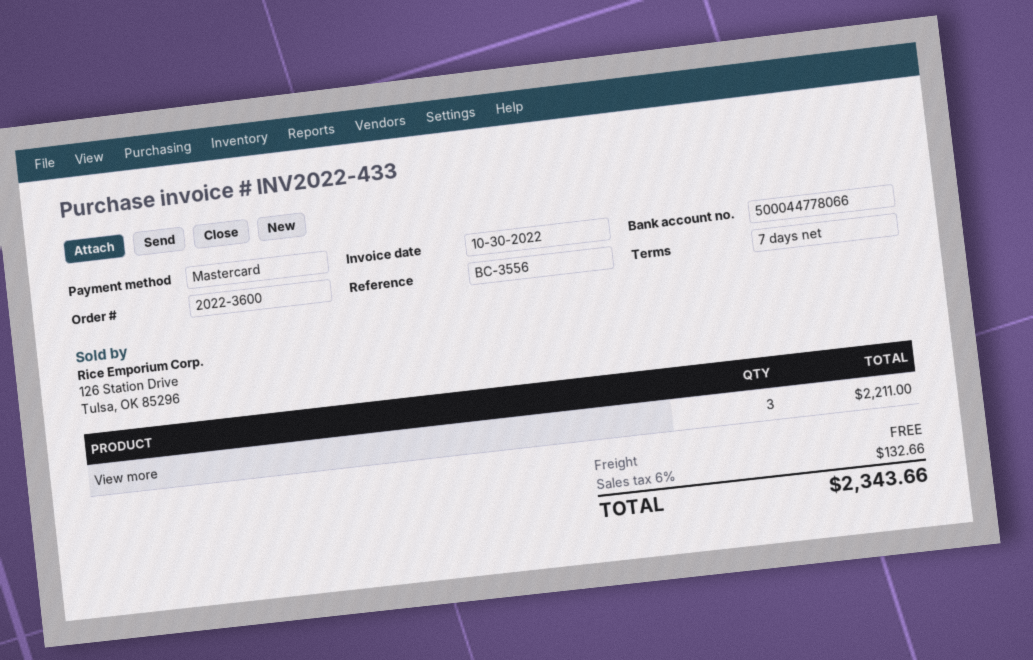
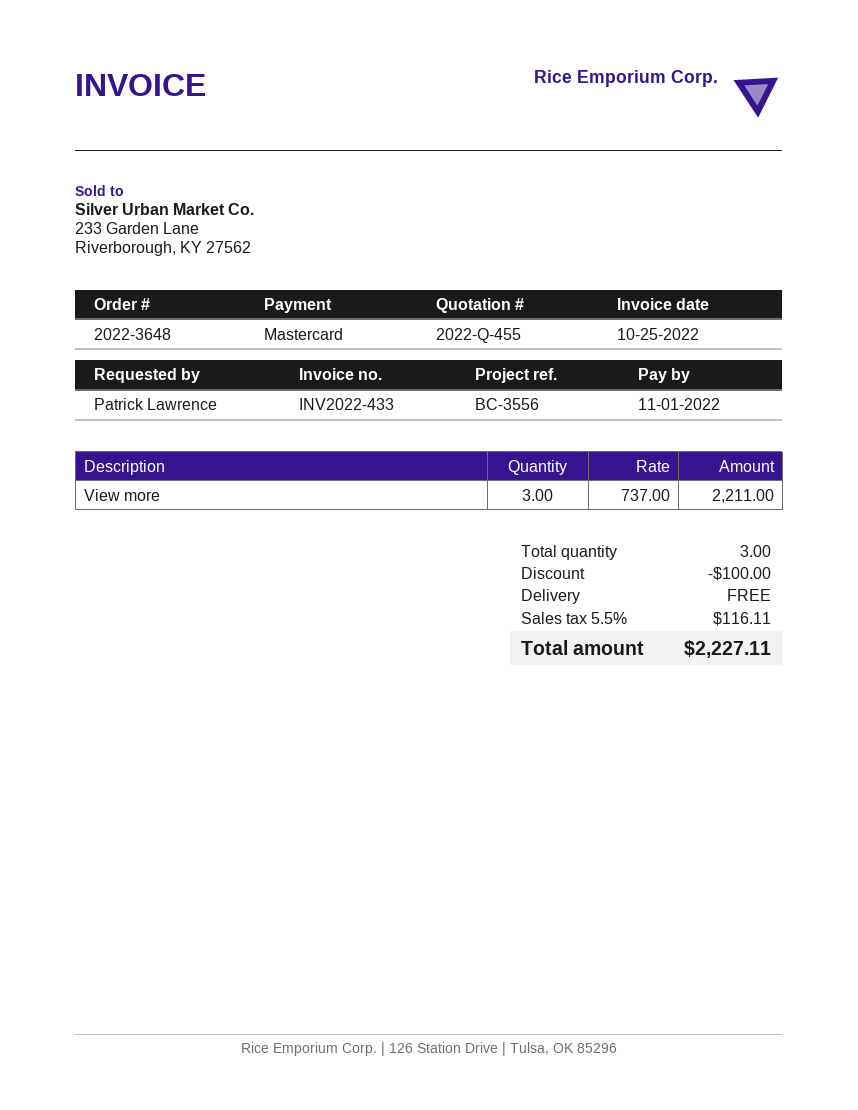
order number: 2022-3600 -> 2022-3648
invoice date: 2022-10-30 -> 2022-10-25
discount: none -> 100.00
tax: 6% = 132.66 -> 5.5% = 116.11
total: 2343.66 -> 2227.11

